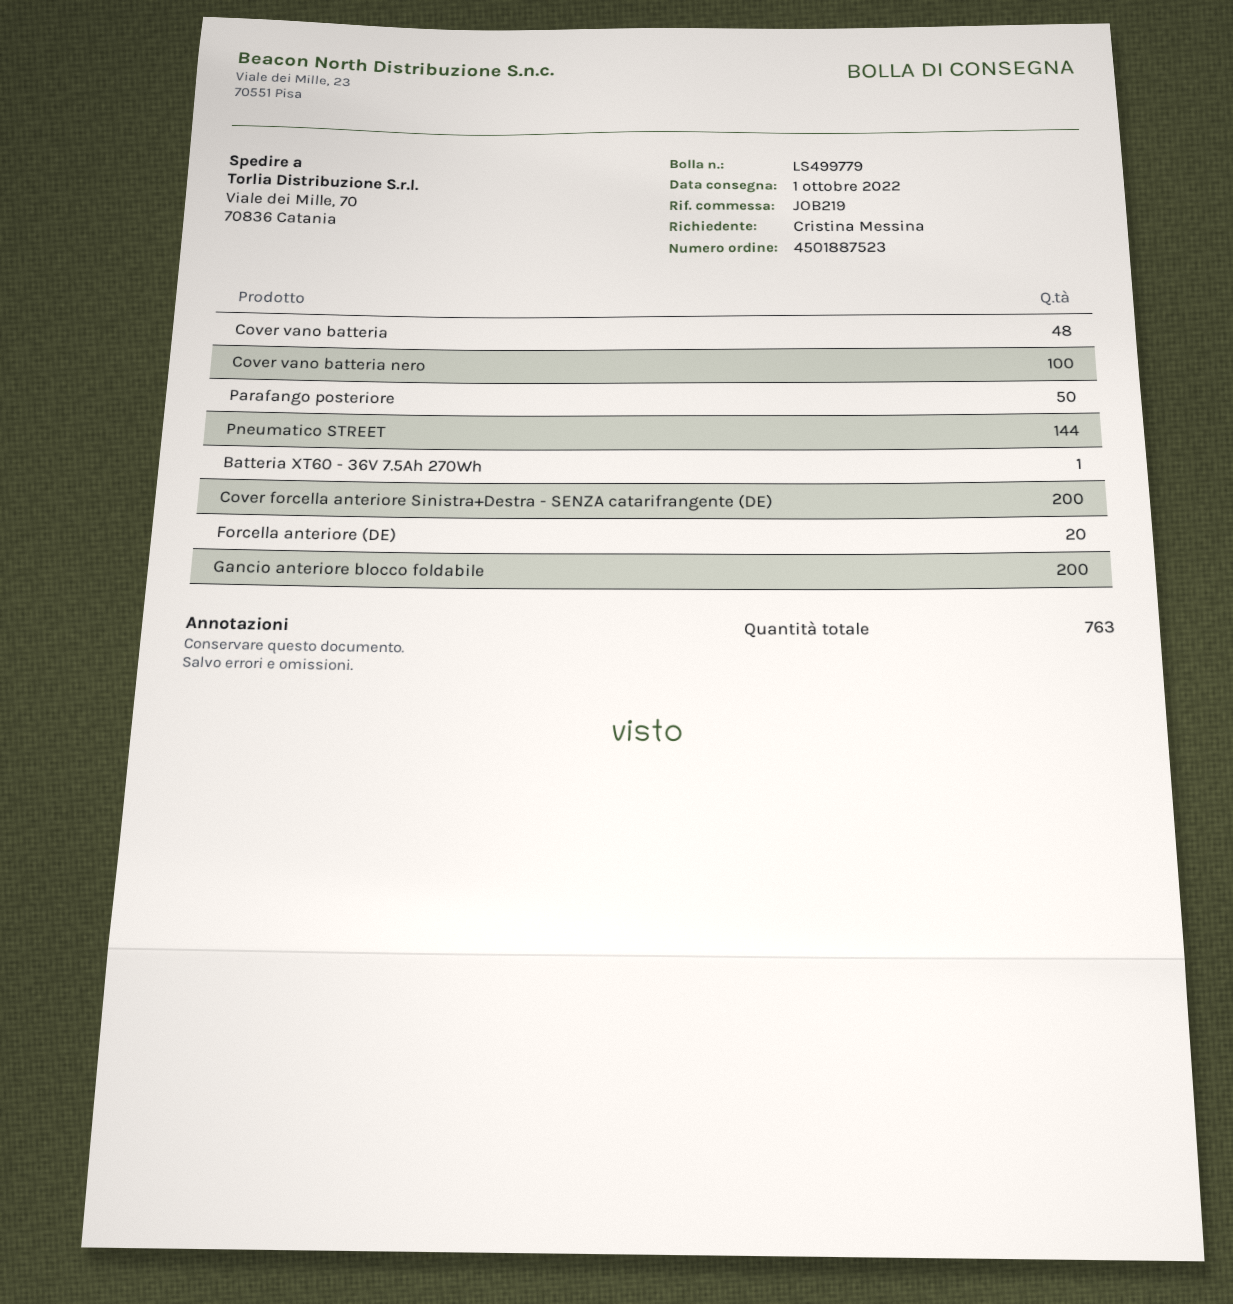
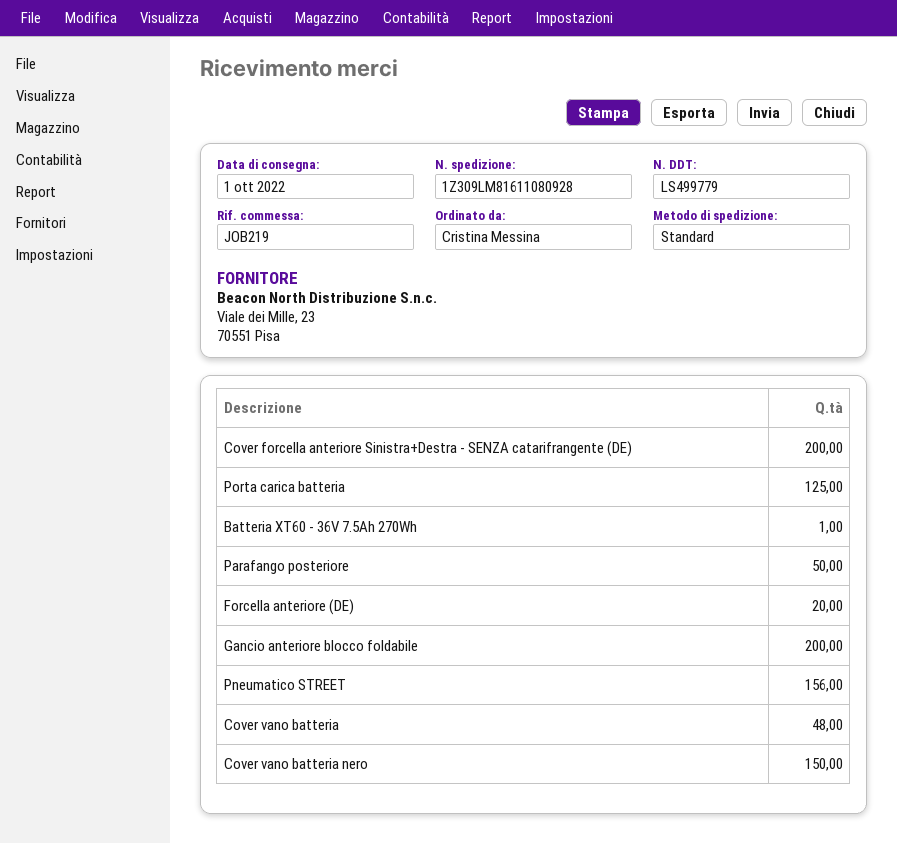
Cover vano batteria nero: 100 -> 150
Pneumatico STREET: 144 -> 156
Porta carica batteria: none -> 125

